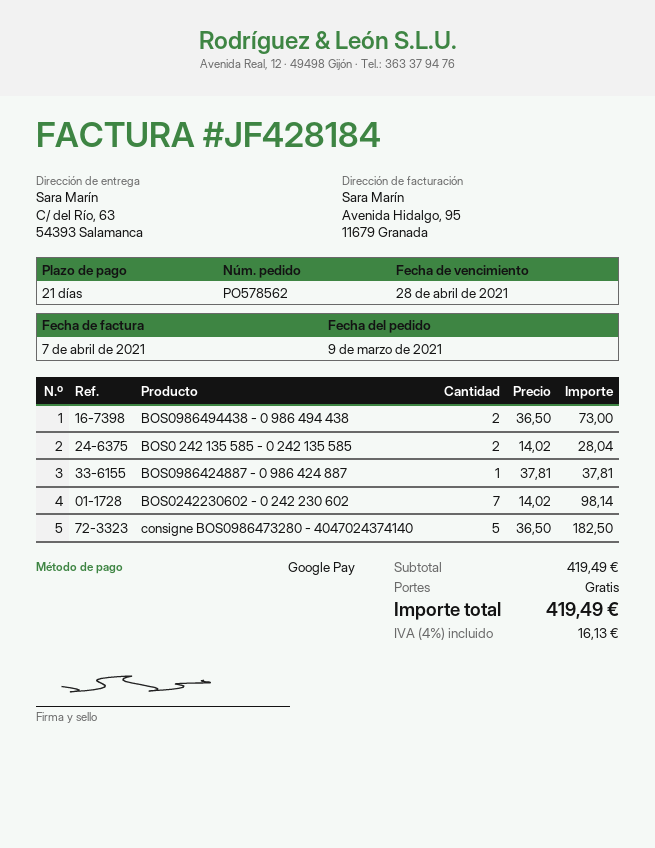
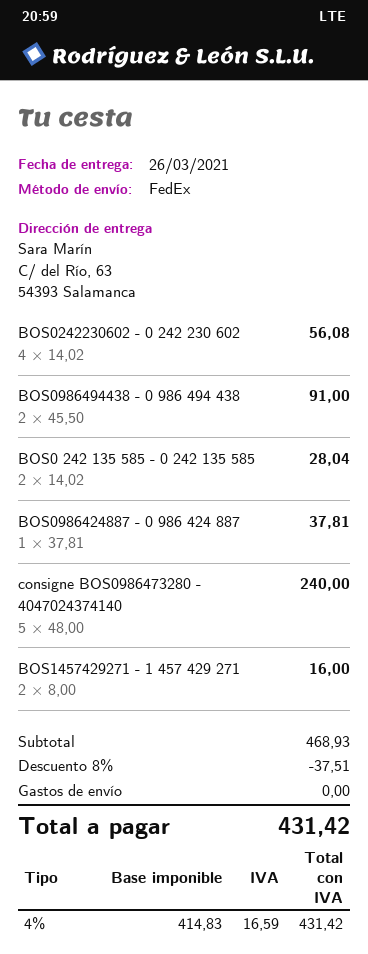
BOS0986494438 - 0 986 494 438: 2 x 36.50 = 73.00 -> 2 x 45.50 = 91.00
BOS0242230602 - 0 242 230 602: 7 x 14.02 = 98.14 -> 4 x 14.02 = 56.08
consigne BOS0986473280 - 4047024374140: 5 x 36.50 = 182.50 -> 5 x 48.00 = 240.00
BOS1457429271 - 1 457 429 271: none -> 2 x 8.00 = 16.00
subtotal: 419.49 -> 468.93
discount: none -> 8% = 37.51
tax: 4% = 16.13 -> 4% = 16.59
total: 419.49 -> 431.42

